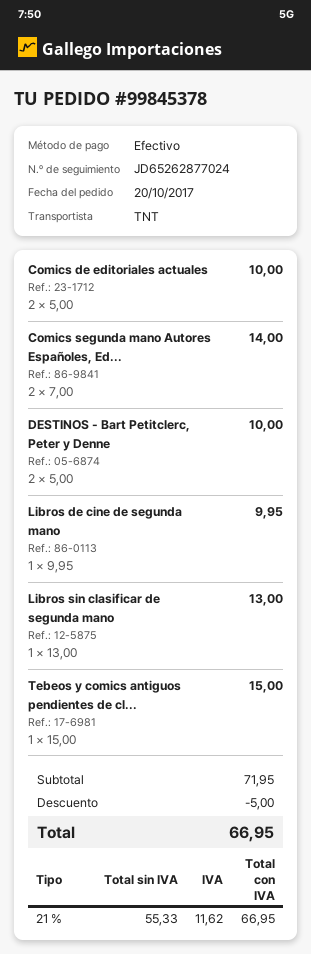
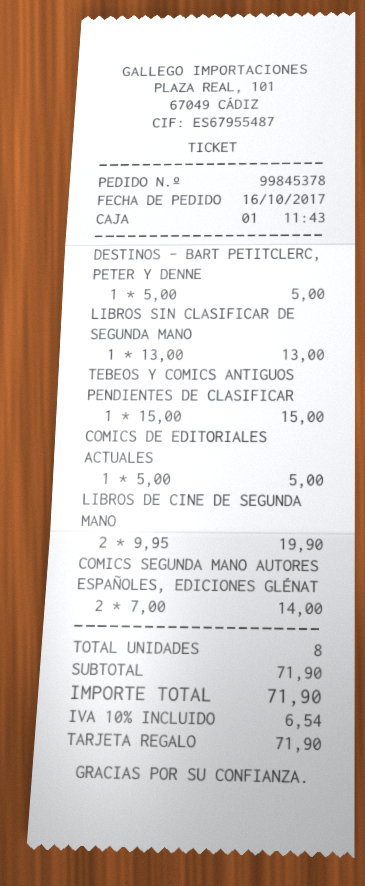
order date: 2017-10-20 -> 2017-10-16
payment method: cash -> gift card
Comics de editoriales actuales: 2 x 5.00 = 10.00 -> 1 x 5.00 = 5.00
DESTINOS - Bart Petitclerc, Peter y Denne: 2 x 5.00 = 10.00 -> 1 x 5.00 = 5.00
Libros de cine de segunda mano: 1 x 9.95 = 9.95 -> 2 x 9.95 = 19.90
subtotal: 71.95 -> 71.90
discount: 5.00 -> none
tax: 21% = 11.62 -> 10% = 6.54
total: 66.95 -> 71.90

